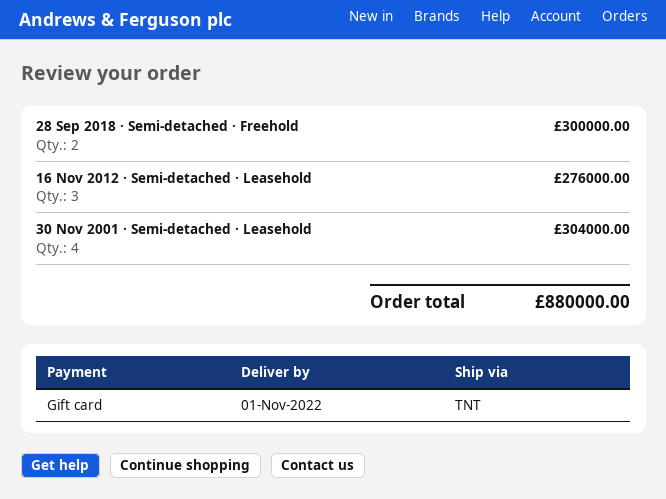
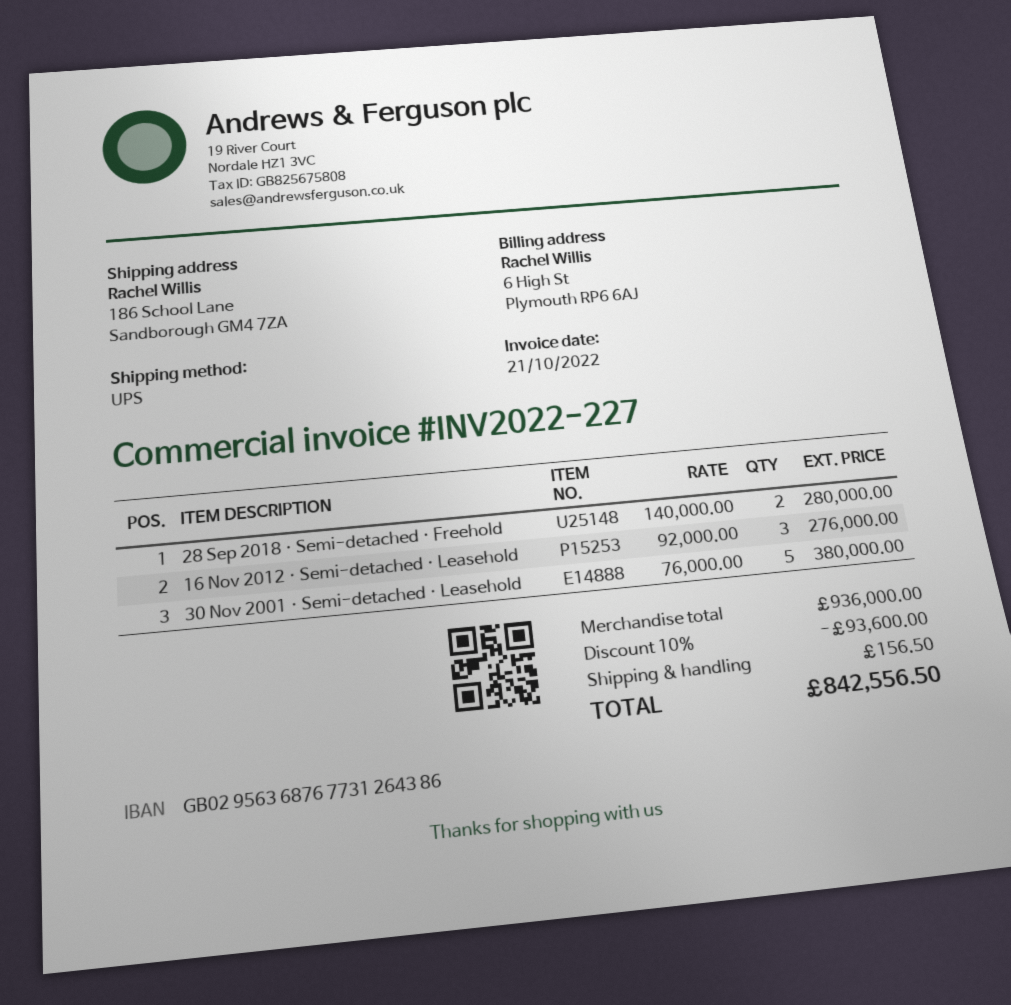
shipping method: TNT -> UPS
28 Sep 2018 · Semi-detached · Freehold: 2 for 300000.00 -> 2 for 280000.00
30 Nov 2001 · Semi-detached · Leasehold: 4 for 304000.00 -> 5 for 380000.00
discount: none -> 10% = 93600.00
shipping: none -> 156.50
total: 880000.00 -> 842556.50

